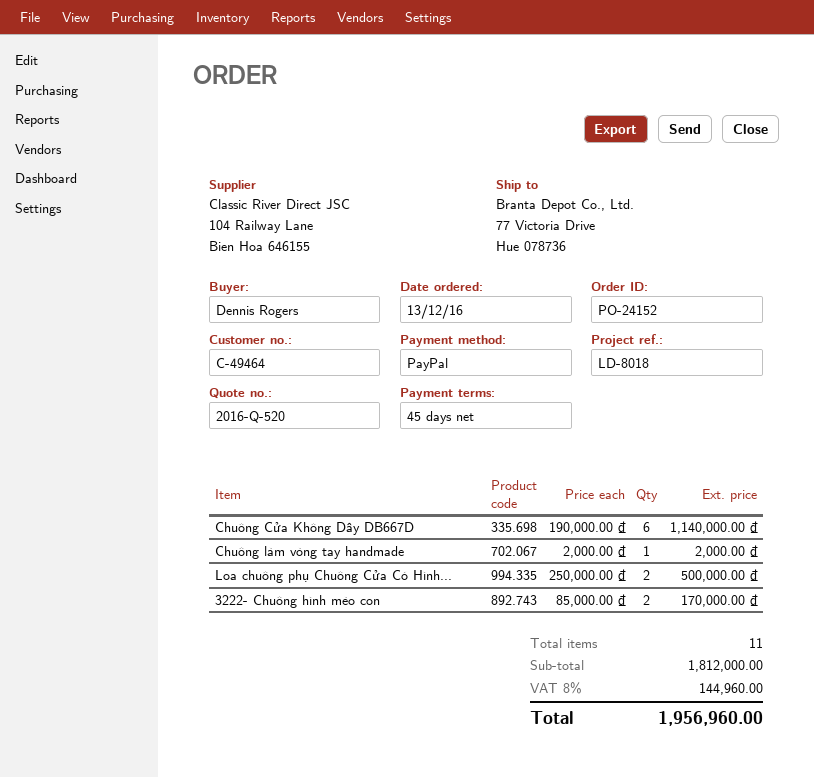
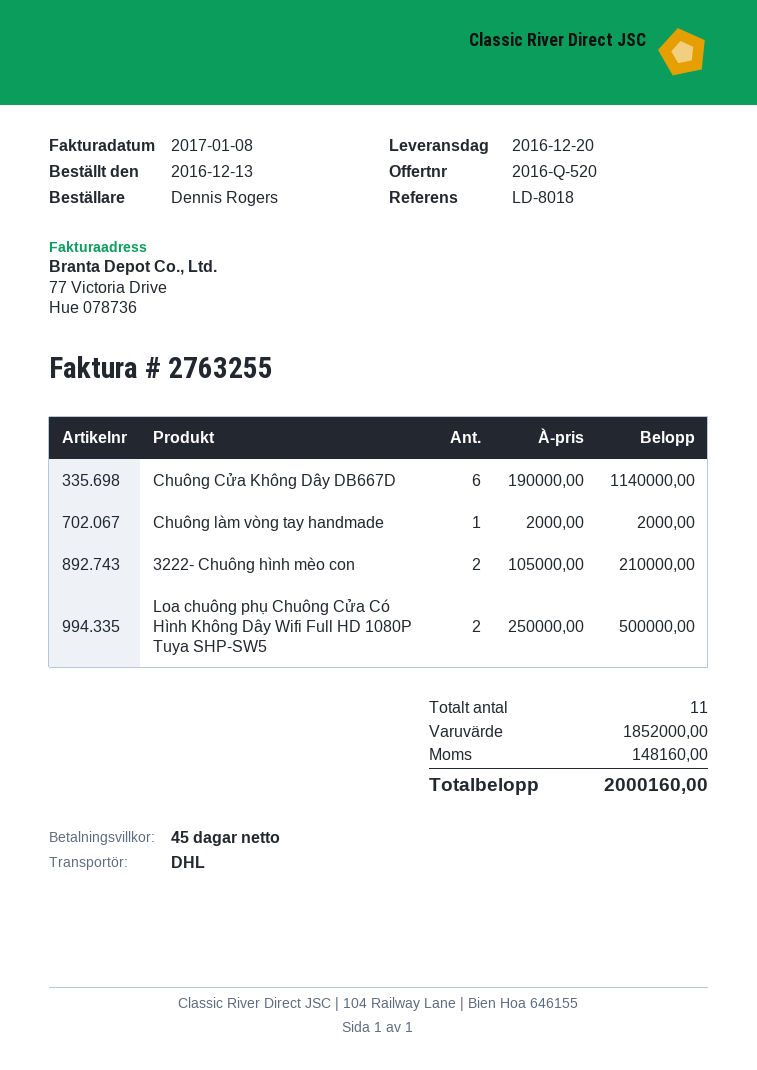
3222- Chuông hình mèo con: 2 x 85000.00 = 170000.00 -> 2 x 105000.00 = 210000.00
subtotal: 1812000.00 -> 1852000.00
tax: 144960.00 -> 148160.00
total: 1956960.00 -> 2000160.00

